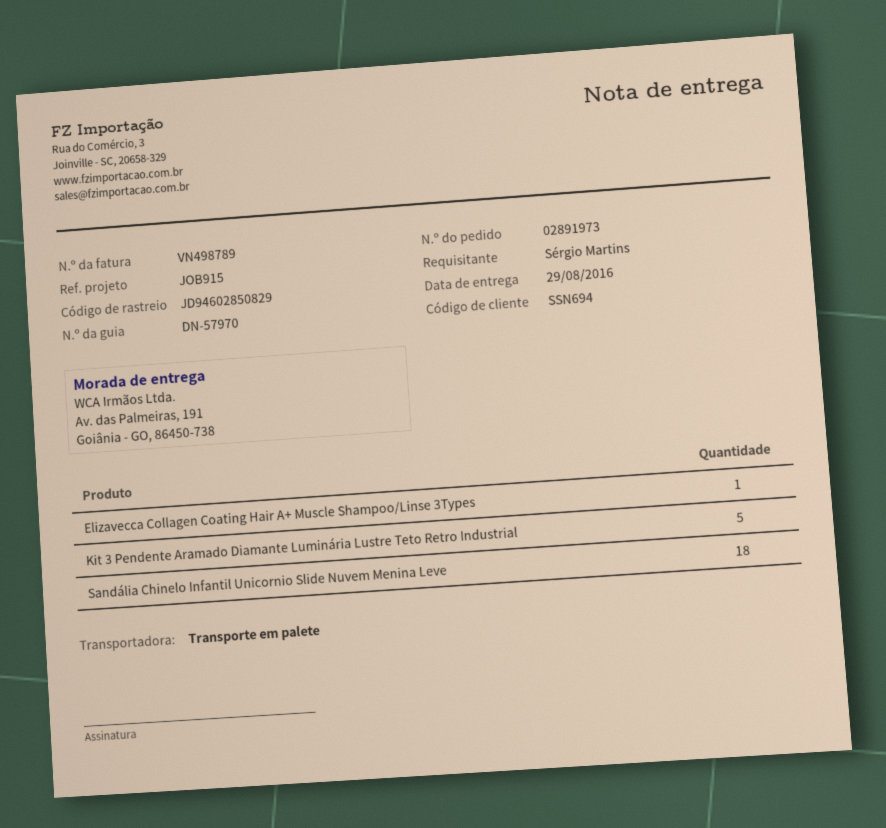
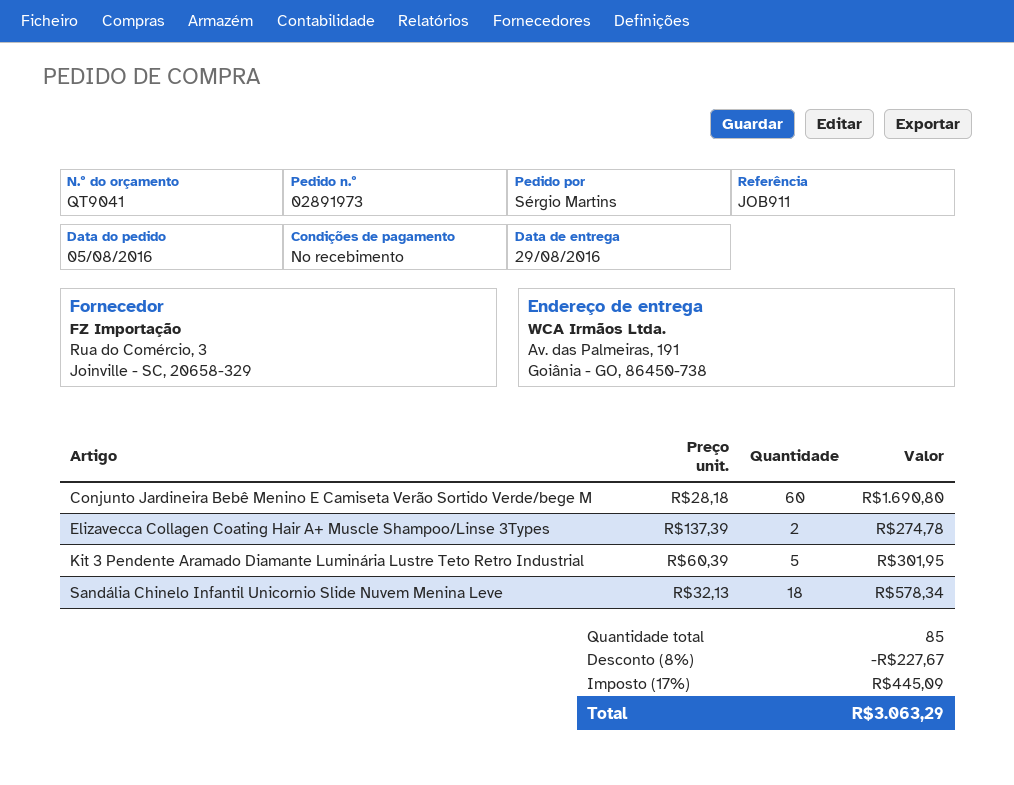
reference: JOB915 -> JOB911
Elizavecca Collagen Coating Hair A+ Muscle Shampoo/Linse 3Types: 1 -> 2
Conjunto Jardineira Bebê Menino E Camiseta Verão Sortido Verde/bege M: none -> 60

